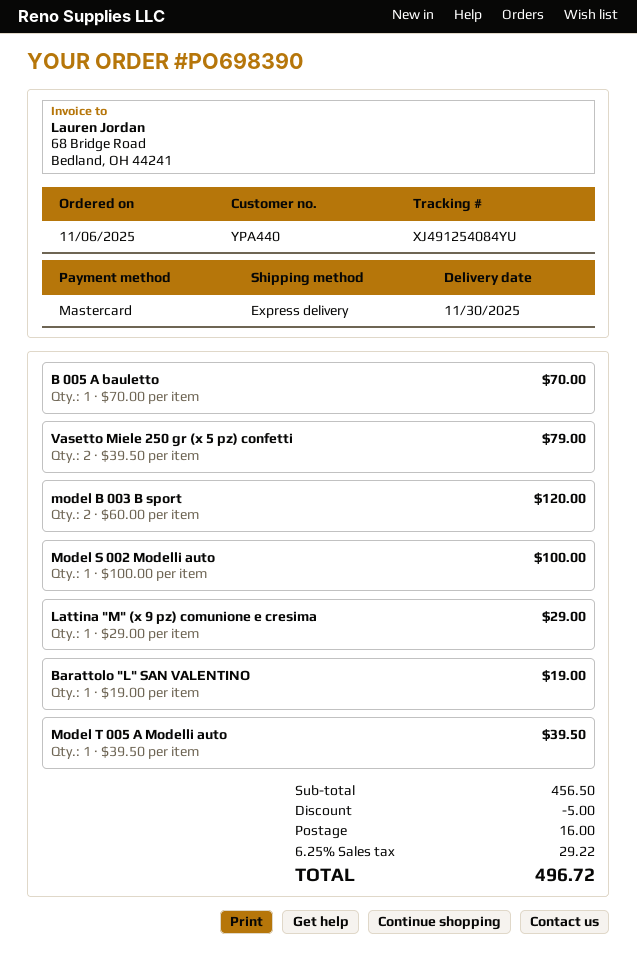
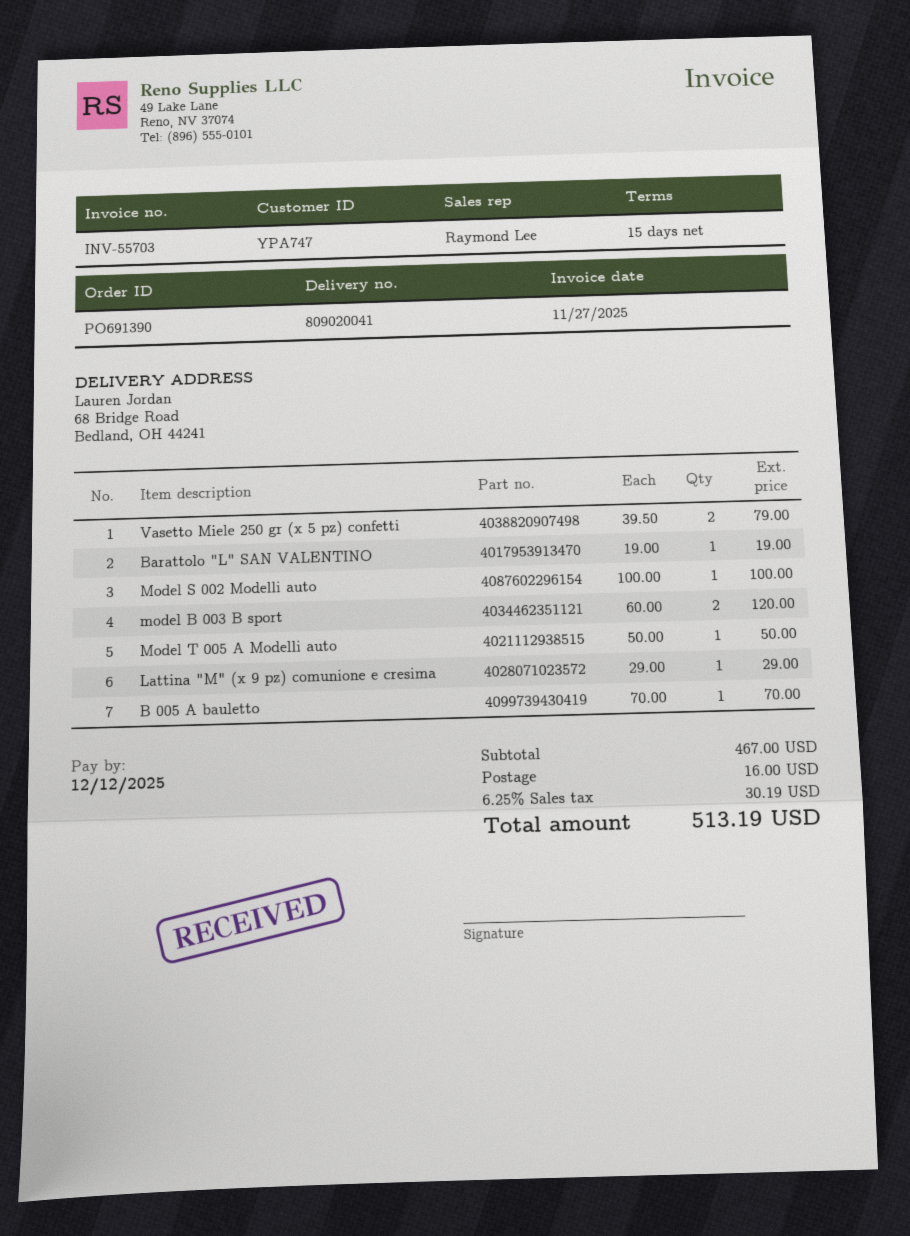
order number: PO698390 -> PO691390
customer number: YPA440 -> YPA747
Model T 005 A Modelli auto: 1 x 39.50 = 39.50 -> 1 x 50.00 = 50.00
subtotal: 456.50 -> 467.00
discount: 5.00 -> none
tax: 6.25% = 29.22 -> 6.25% = 30.19
total: 496.72 -> 513.19

